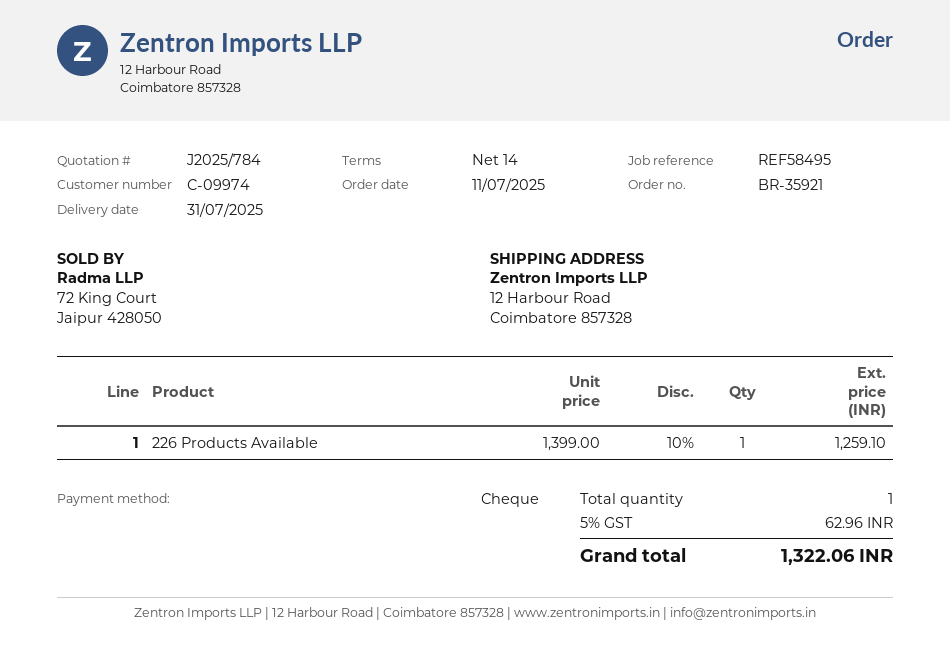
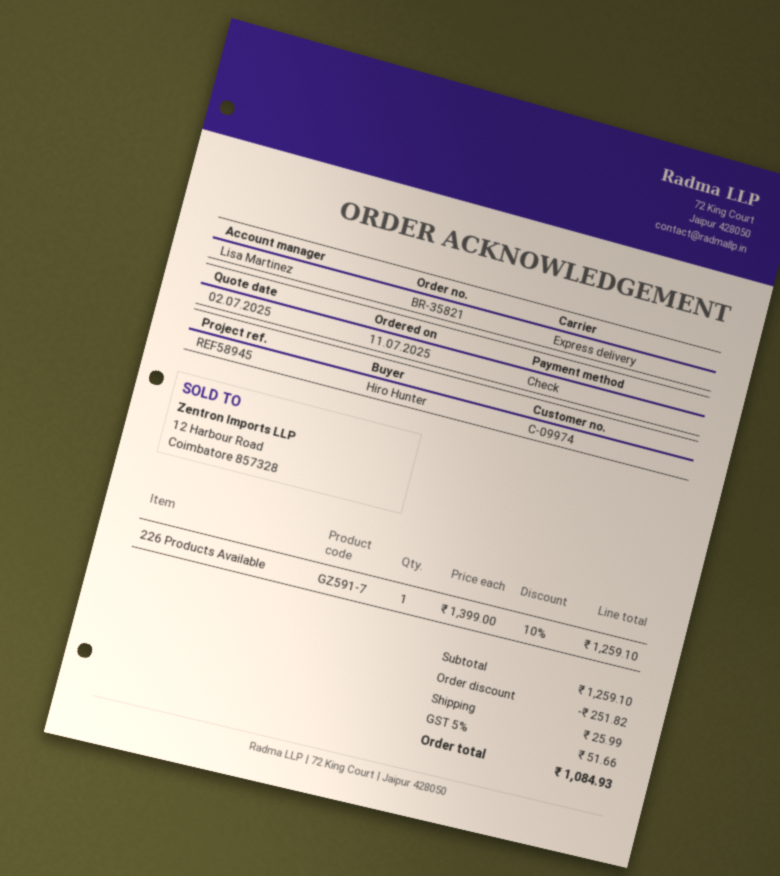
order number: BR-35921 -> BR-35821
reference: REF58495 -> REF58945
discount: none -> 251.82
shipping: none -> 25.99
tax: 5% = 62.96 -> 5% = 51.66
total: 1322.06 -> 1084.93

